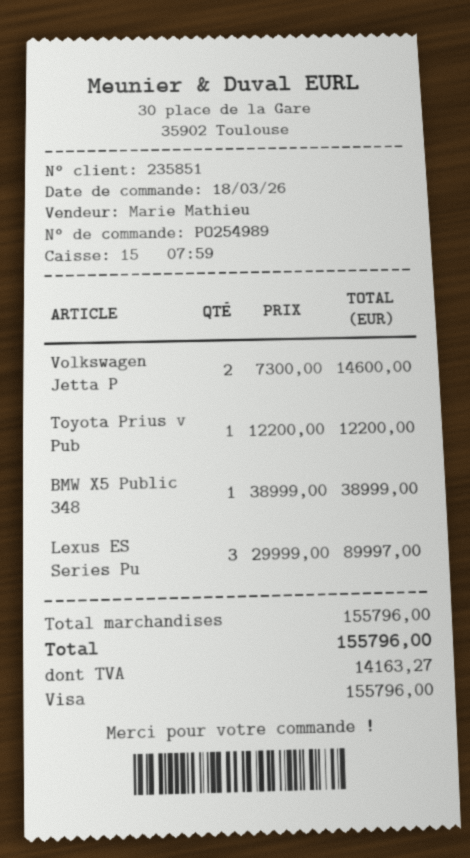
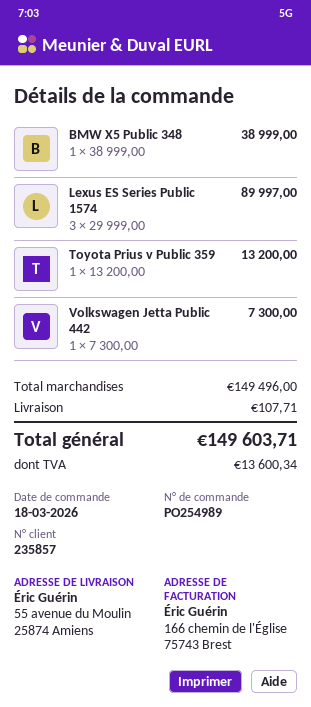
customer number: 235851 -> 235857
Volkswagen Jetta P: 2 x 7300.00 = 14600.00 -> 1 x 7300.00 = 7300.00
Toyota Prius v Pub: 1 x 12200.00 = 12200.00 -> 1 x 13200.00 = 13200.00
subtotal: 155796.00 -> 149496.00
shipping: none -> 107.71
tax: 14163.27 -> 13600.34
total: 155796.00 -> 149603.71

